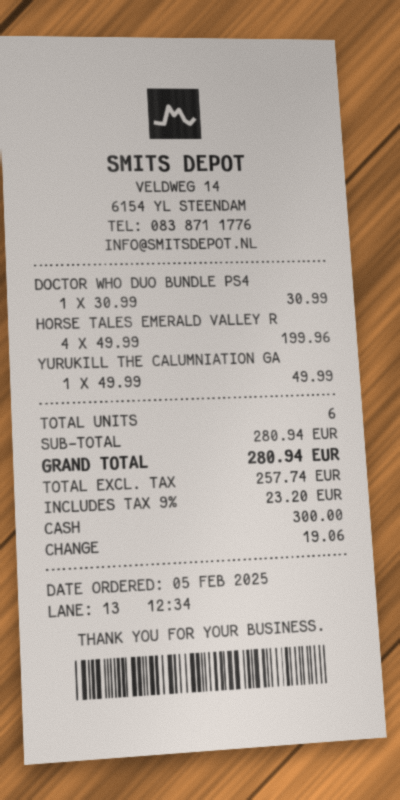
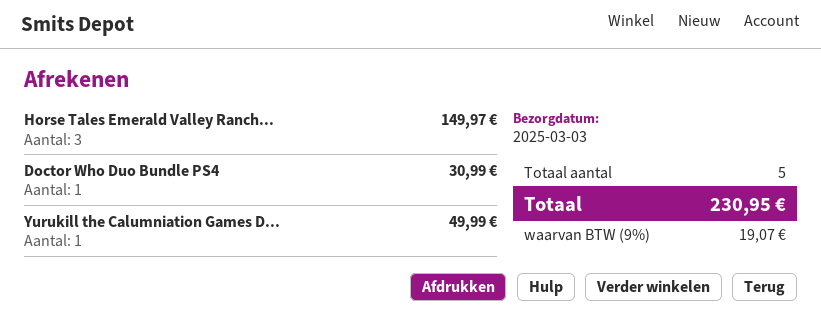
HORSE TALES EMERALD VALLEY R: 4 for 199.96 -> 3 for 149.97
total quantity: 6 -> 5
tax: 9% = 23.20 -> 9% = 19.07
total: 280.94 -> 230.95

